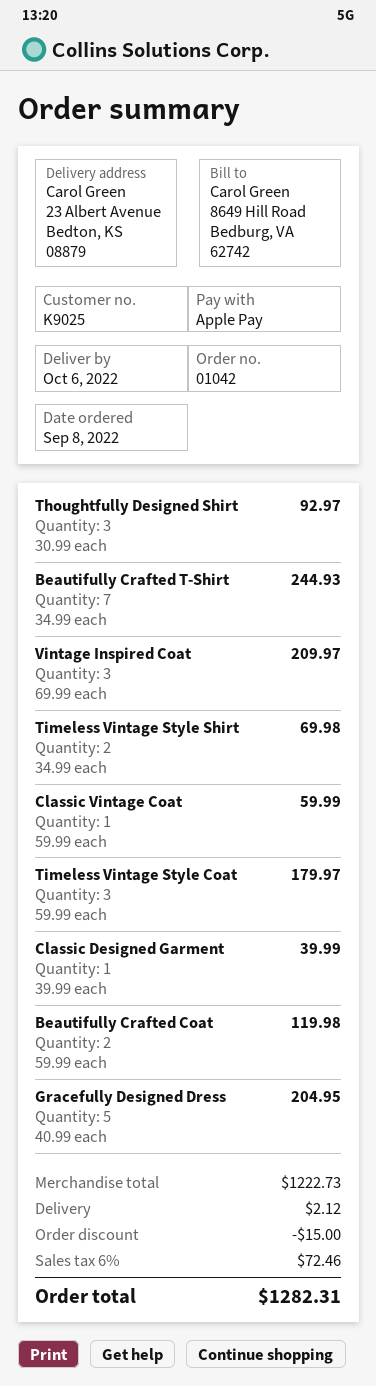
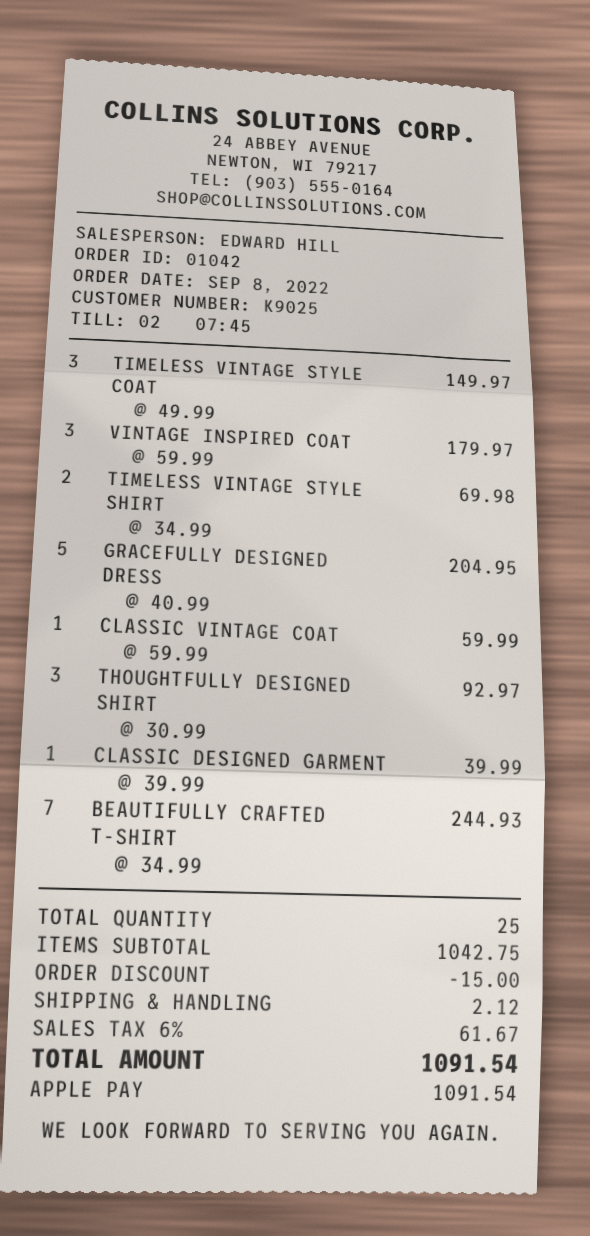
Vintage Inspired Coat: 3 x 69.99 = 209.97 -> 3 x 59.99 = 179.97
Timeless Vintage Style Coat: 3 x 59.99 = 179.97 -> 3 x 49.99 = 149.97
Beautifully Crafted Coat: 2 x 59.99 = 119.98 -> none
subtotal: 1222.73 -> 1042.75
tax: 6% = 72.46 -> 6% = 61.67
total: 1282.31 -> 1091.54

